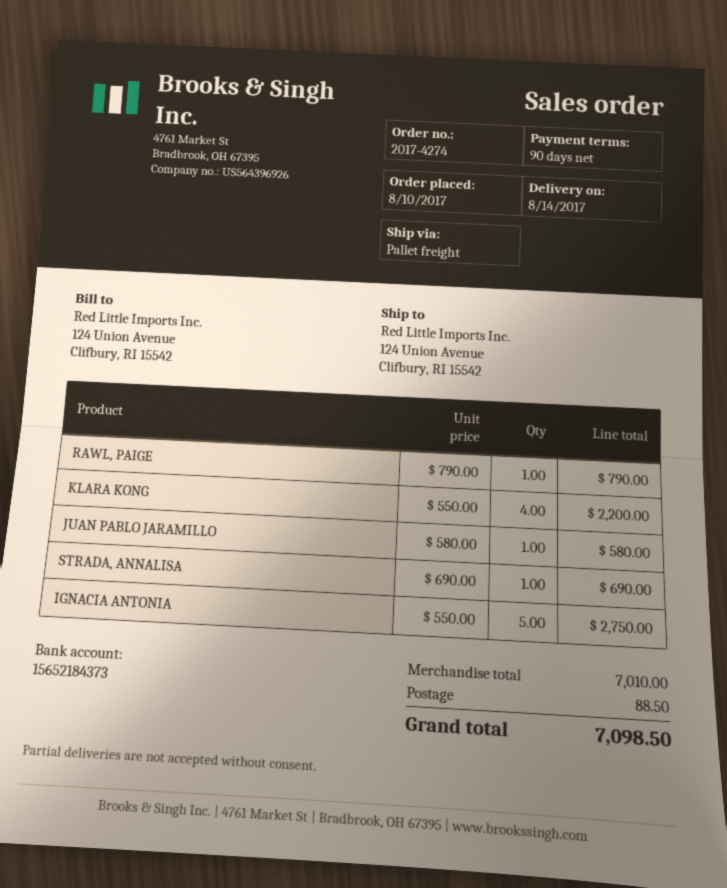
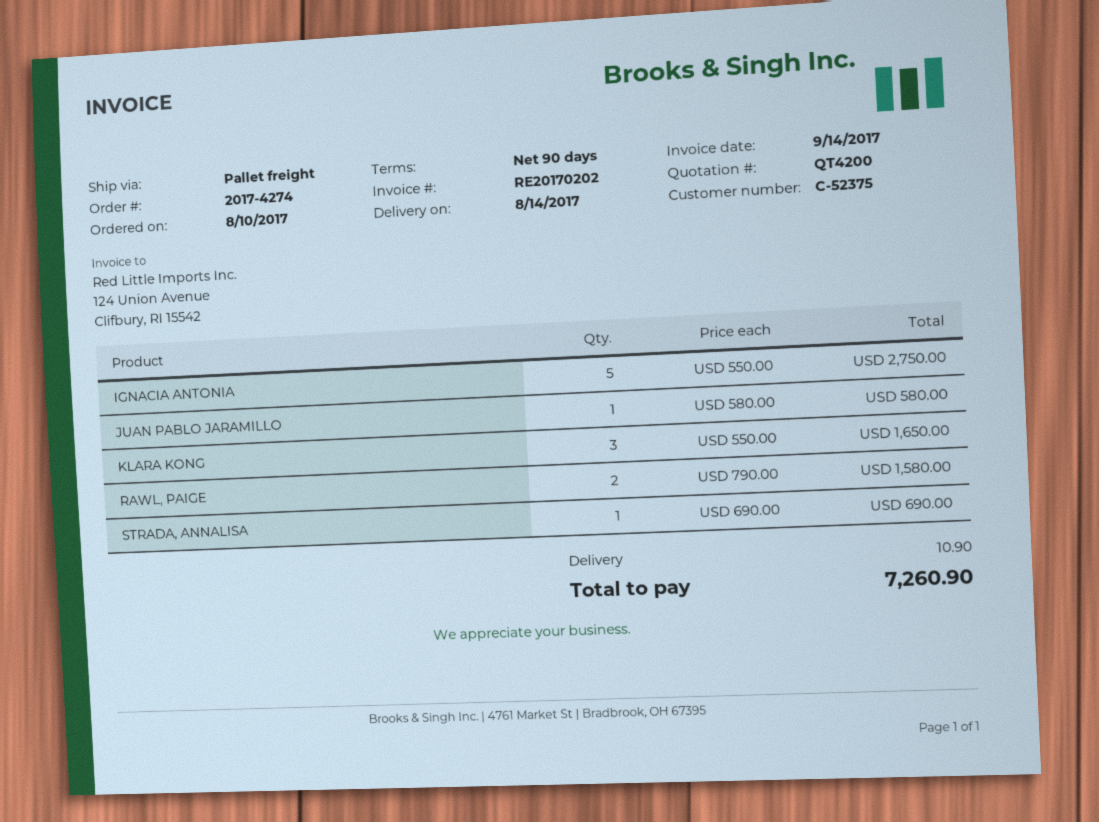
RAWL, PAIGE: 1 x 790.00 = 790.00 -> 2 x 790.00 = 1580.00
KLARA KONG: 4 x 550.00 = 2200.00 -> 3 x 550.00 = 1650.00
shipping: 88.50 -> 10.90
total: 7098.50 -> 7260.90

